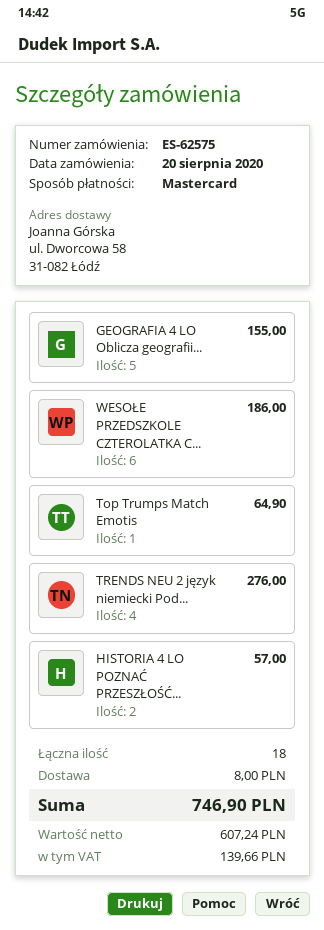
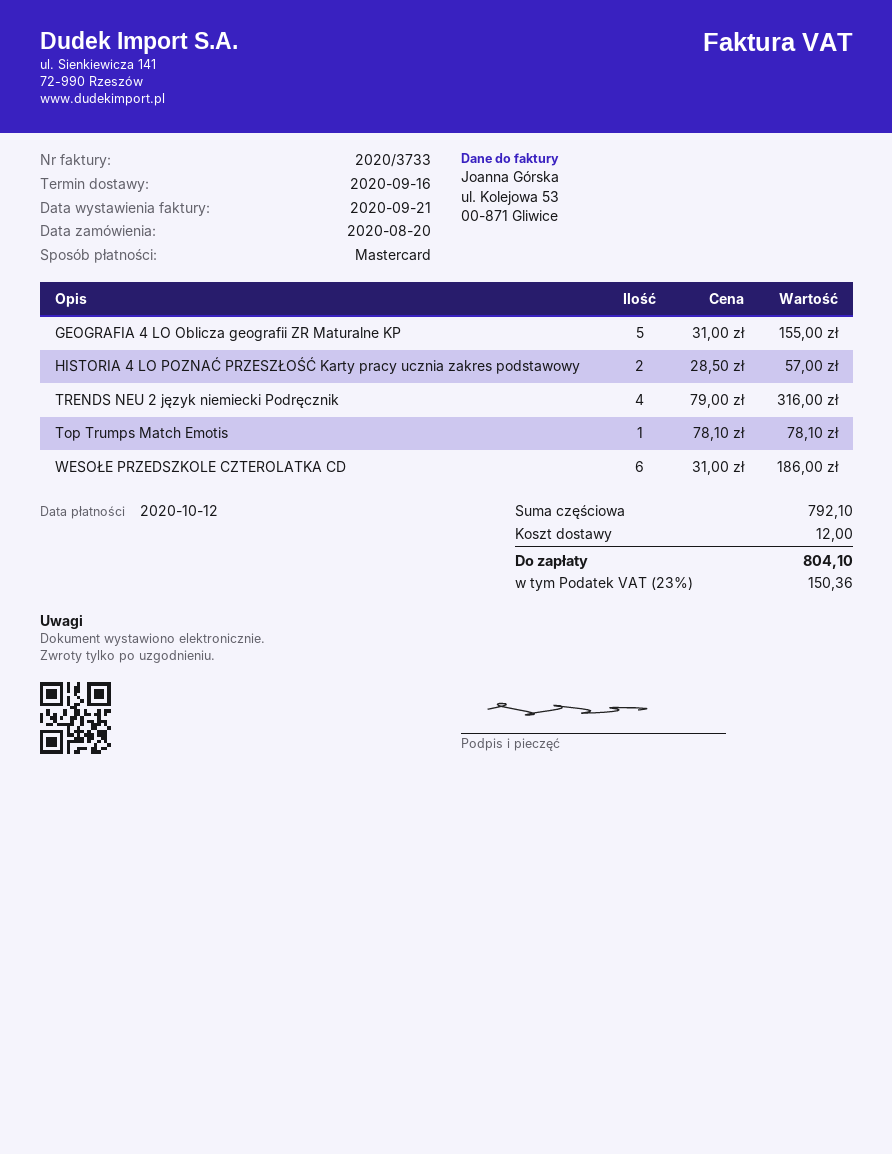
Top Trumps Match Emotis: 1 for 64.90 -> 1 for 78.10
TRENDS NEU 2 język niemiecki Pod...: 4 for 276.00 -> 4 for 316.00
shipping: 8.00 -> 12.00
tax: 139.66 -> 150.36
total: 746.90 -> 804.10

